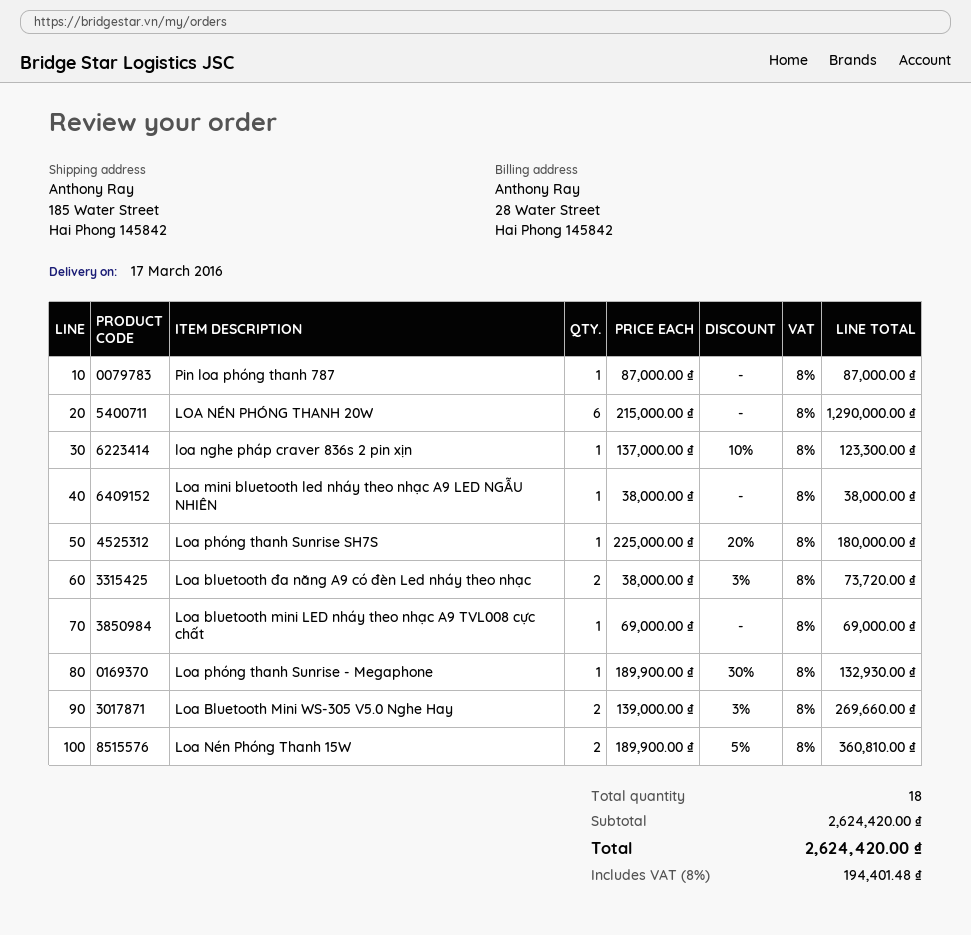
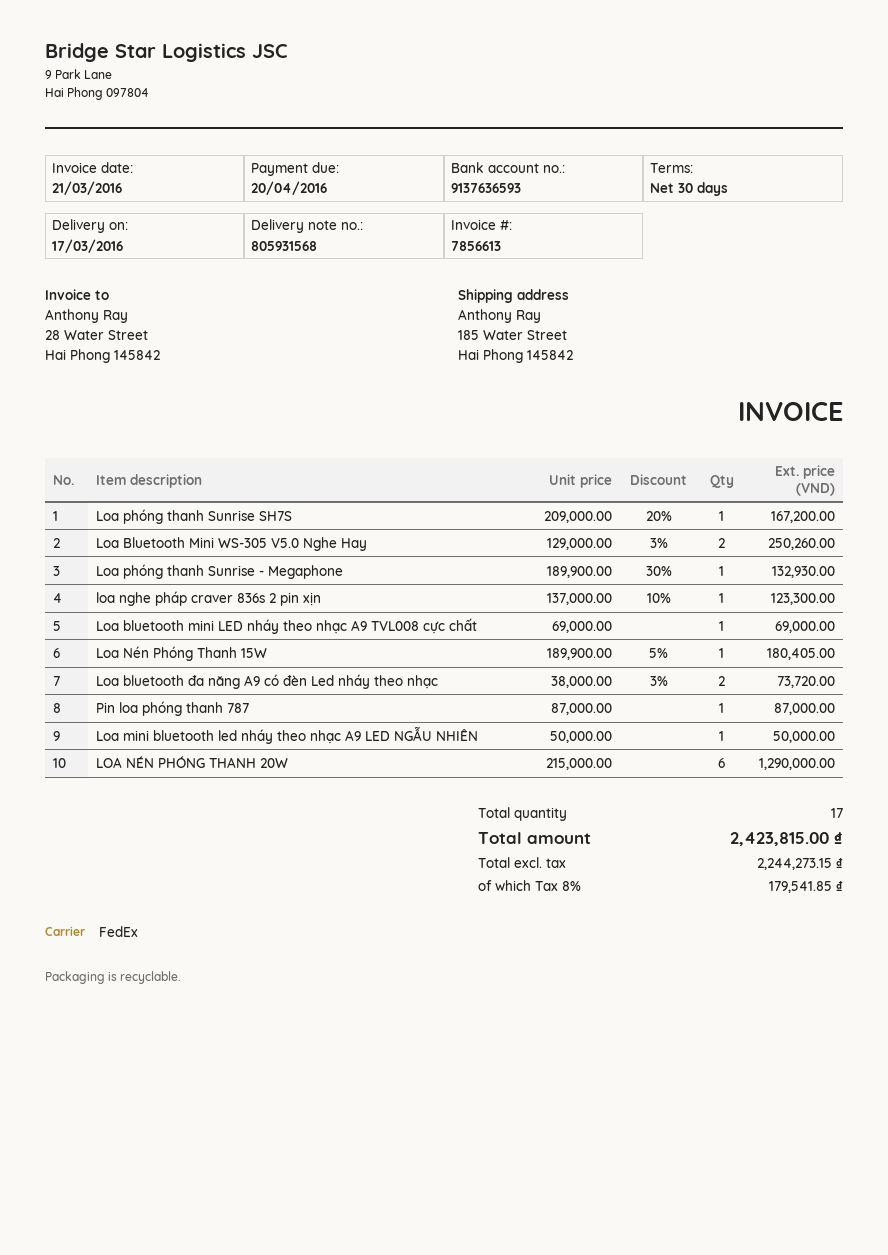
Loa mini bluetooth led nháy theo nhạc A9 LED NGẪU NHIÊN: 1 x 38000.00 = 38000.00 -> 1 x 50000.00 = 50000.00
Loa phóng thanh Sunrise SH7S: 1 x 225000.00 - 20% = 180000.00 -> 1 x 209000.00 - 20% = 167200.00
Loa Bluetooth Mini WS-305 V5.0 Nghe Hay: 2 x 139000.00 - 3% = 269660.00 -> 2 x 129000.00 - 3% = 250260.00
Loa Nén Phóng Thanh 15W: 2 x 189900.00 - 5% = 360810.00 -> 1 x 189900.00 - 5% = 180405.00
total quantity: 18 -> 17
tax: 8% = 194401.48 -> 8% = 179541.85
total: 2624420.00 -> 2423815.00

